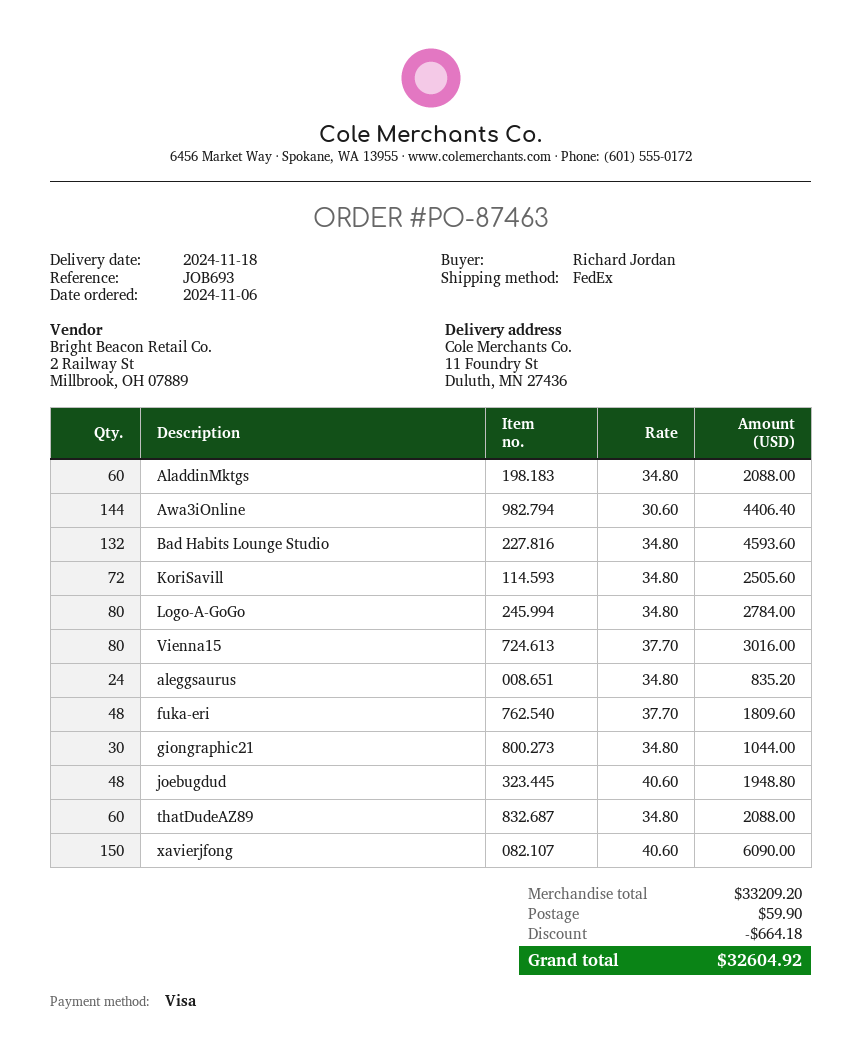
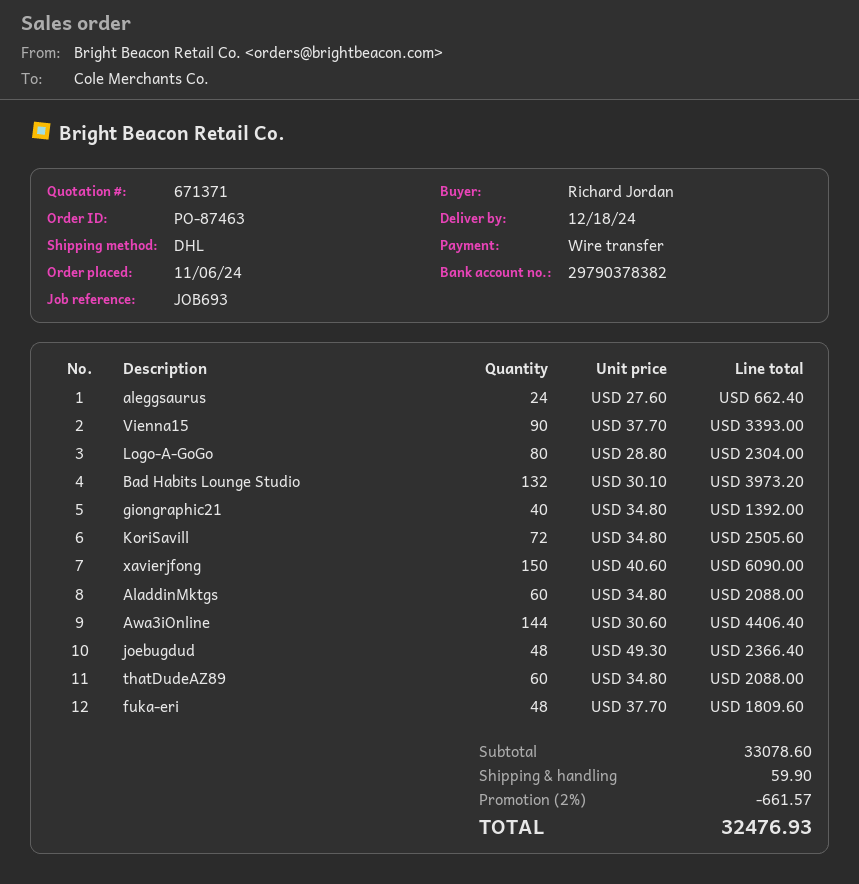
delivery date: 2024-11-18 -> 2024-12-18
payment method: Visa -> bank transfer
shipping method: FedEx -> DHL
Bad Habits Lounge Studio: 132 x 34.80 = 4593.60 -> 132 x 30.10 = 3973.20
Logo-A-GoGo: 80 x 34.80 = 2784.00 -> 80 x 28.80 = 2304.00
Vienna15: 80 x 37.70 = 3016.00 -> 90 x 37.70 = 3393.00
aleggsaurus: 24 x 34.80 = 835.20 -> 24 x 27.60 = 662.40
giongraphic21: 30 x 34.80 = 1044.00 -> 40 x 34.80 = 1392.00
joebugdud: 48 x 40.60 = 1948.80 -> 48 x 49.30 = 2366.40
subtotal: 33209.20 -> 33078.60
discount: 664.18 -> 661.57
total: 32604.92 -> 32476.93

